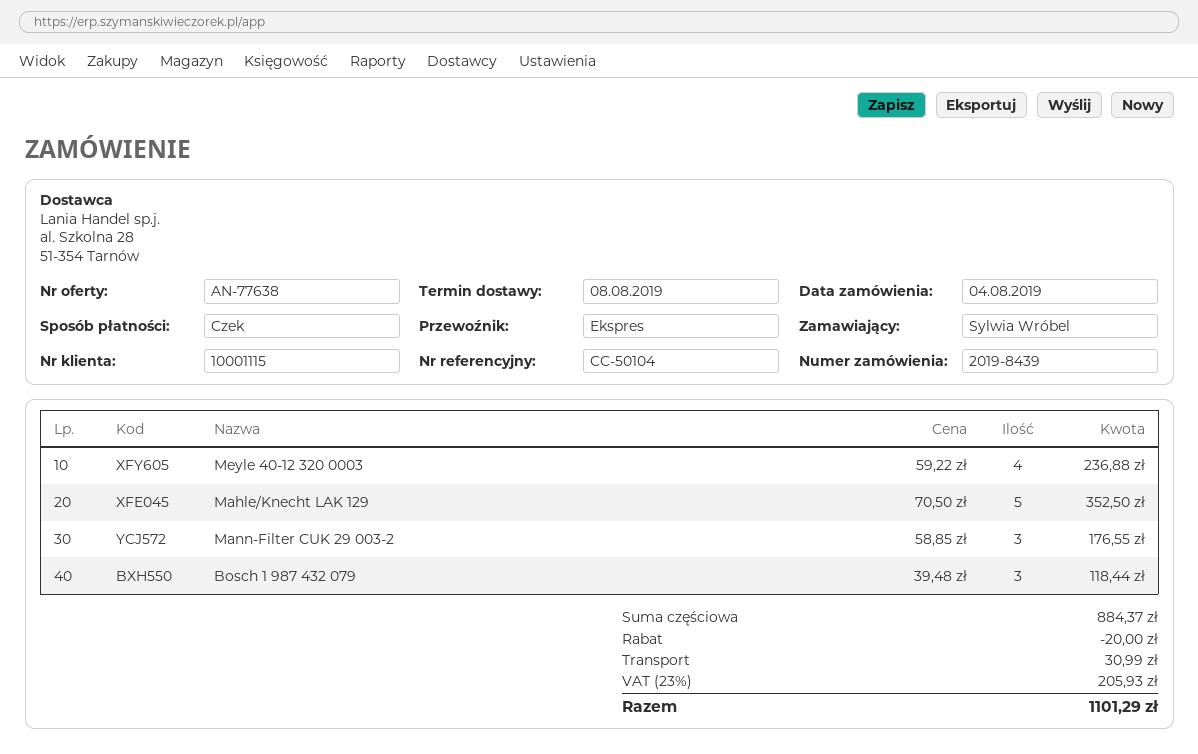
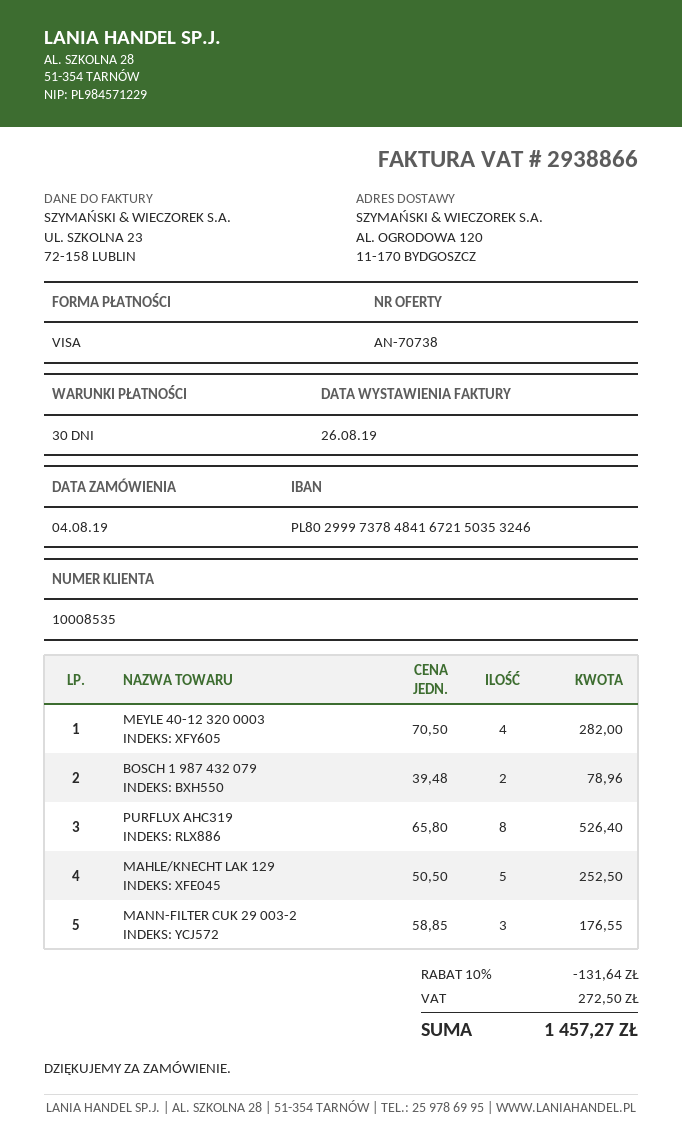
quote number: AN-77638 -> AN-70738
customer number: 10001115 -> 10008535
payment method: cheque -> Visa
Meyle 40-12 320 0003: 4 x 59.22 = 236.88 -> 4 x 70.50 = 282.00
Mahle/Knecht LAK 129: 5 x 70.50 = 352.50 -> 5 x 50.50 = 252.50
Bosch 1 987 432 079: 3 x 39.48 = 118.44 -> 2 x 39.48 = 78.96
PURFLUX AHC319: none -> 8 x 65.80 = 526.40
discount: 20.00 -> 131.64
shipping: 30.99 -> none
tax: 205.93 -> 272.50
total: 1101.29 -> 1457.27

